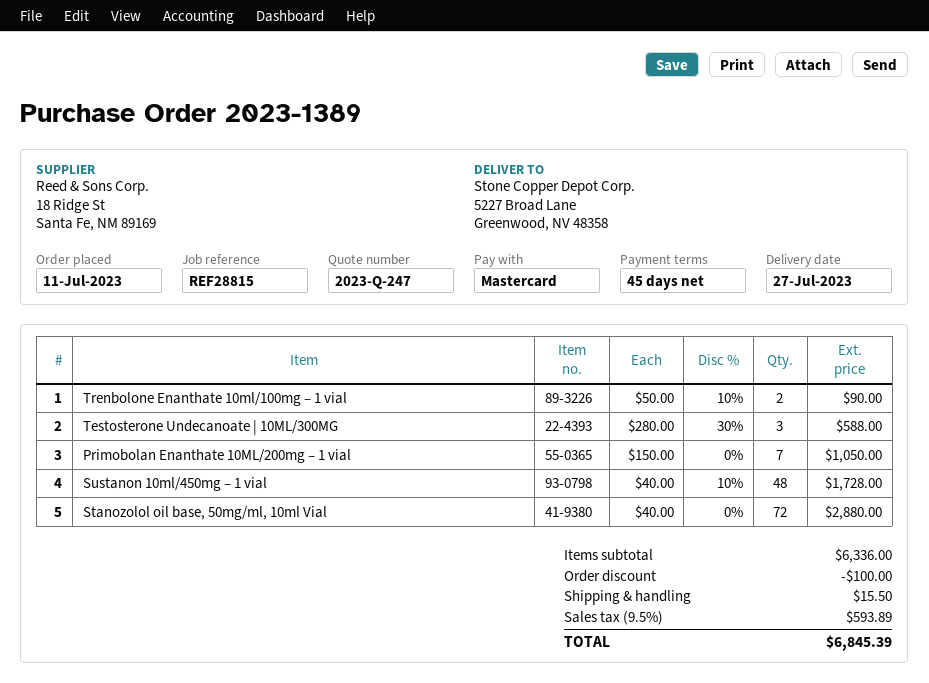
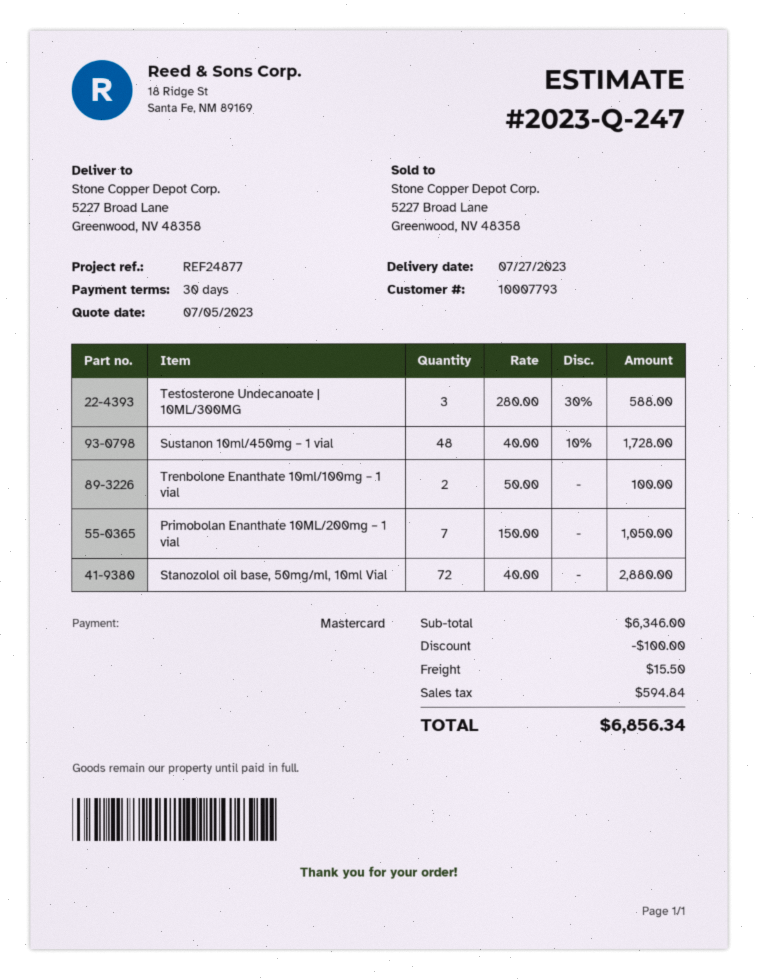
payment terms: 45 days -> 30 days
reference: REF28815 -> REF24877
Trenbolone Enanthate 10ml/100mg – 1 vial: 2 x 50.00 - 10% = 90.00 -> 2 x 50.00 = 100.00
subtotal: 6336.00 -> 6346.00
tax: 593.89 -> 594.84
total: 6845.39 -> 6856.34

